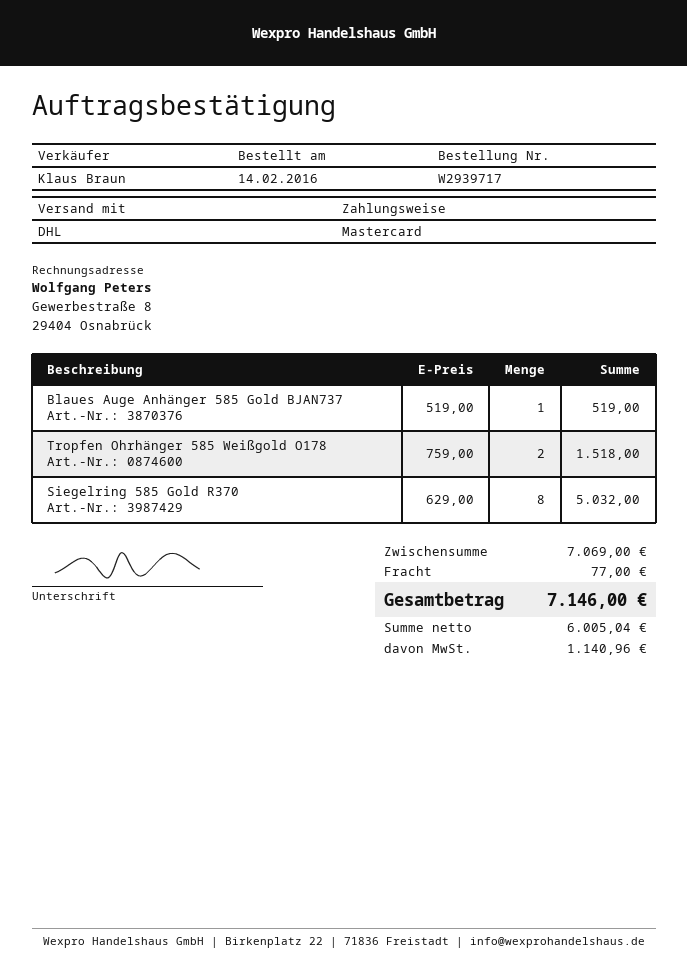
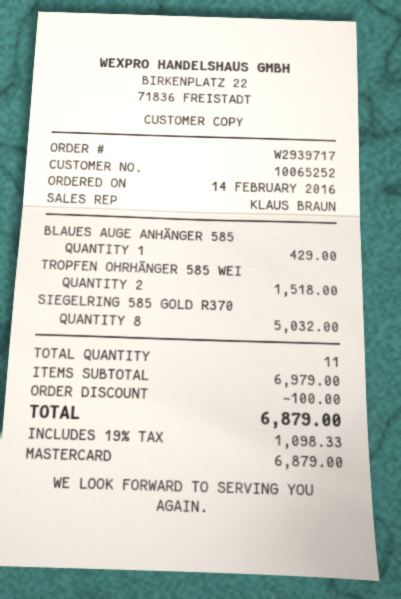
Blaues Auge Anhänger 585 Gold BJAN737: 1 for 519.00 -> 1 for 429.00
subtotal: 7069.00 -> 6979.00
discount: none -> 100.00
shipping: 77.00 -> none
tax: 1140.96 -> 1098.33
total: 7146.00 -> 6879.00

